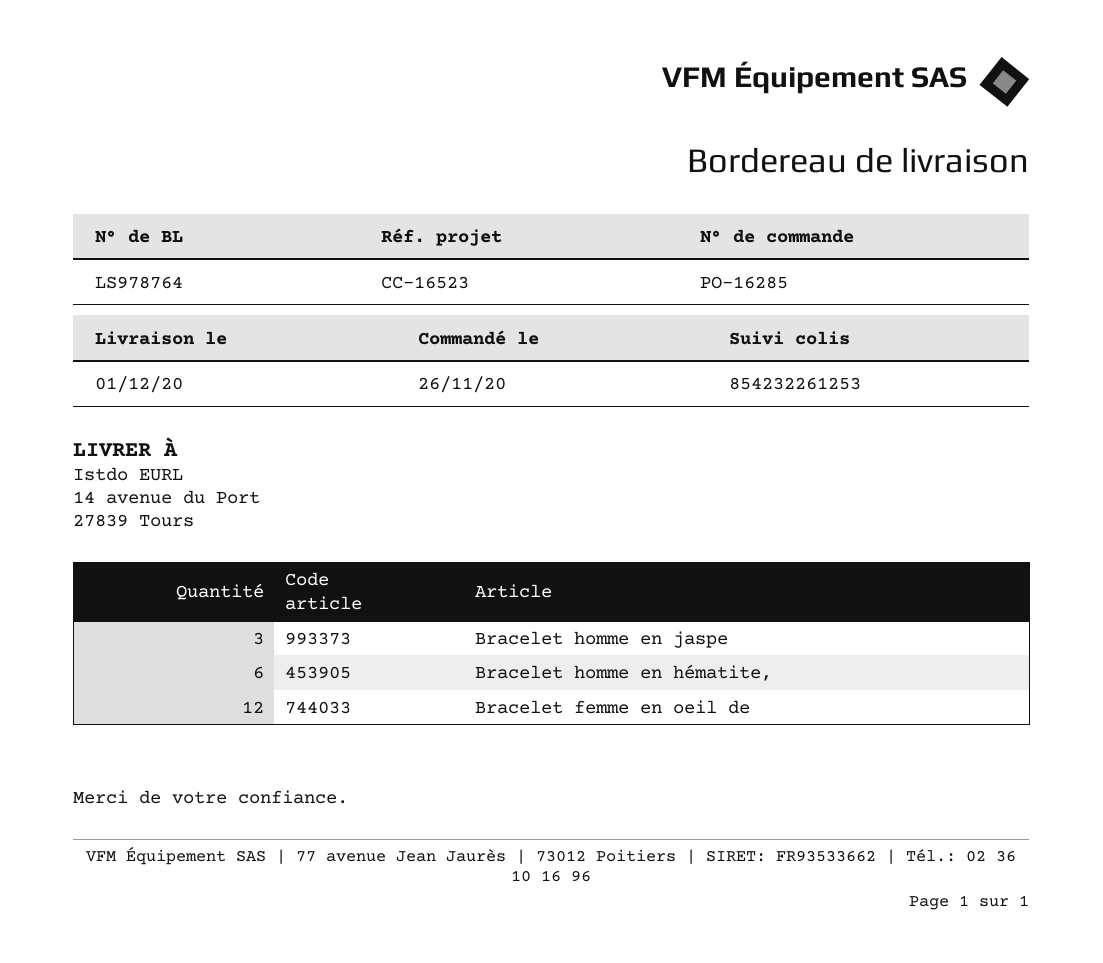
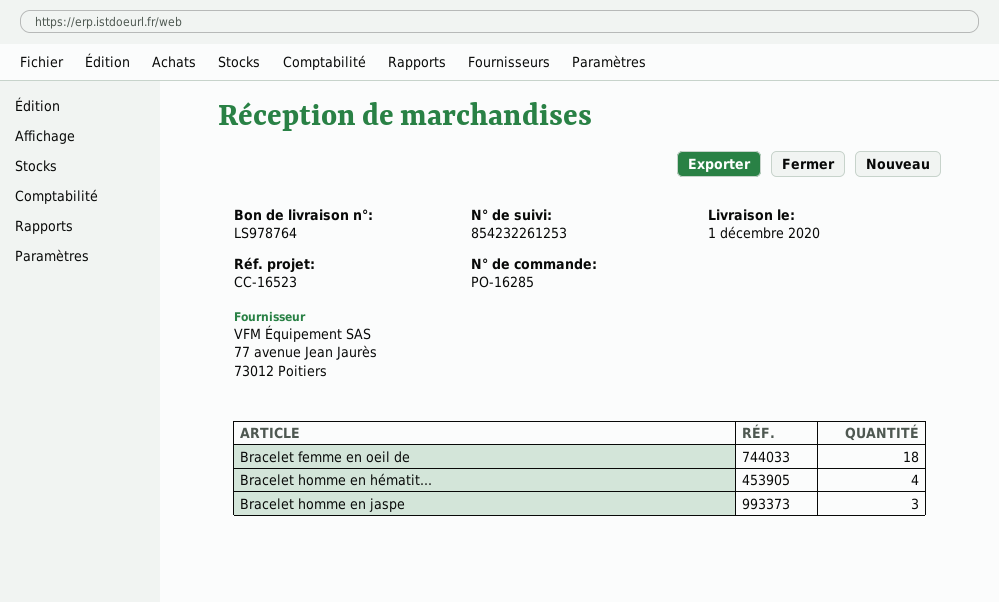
Bracelet homme en hématite,: 6 -> 4
Bracelet femme en oeil de: 12 -> 18

